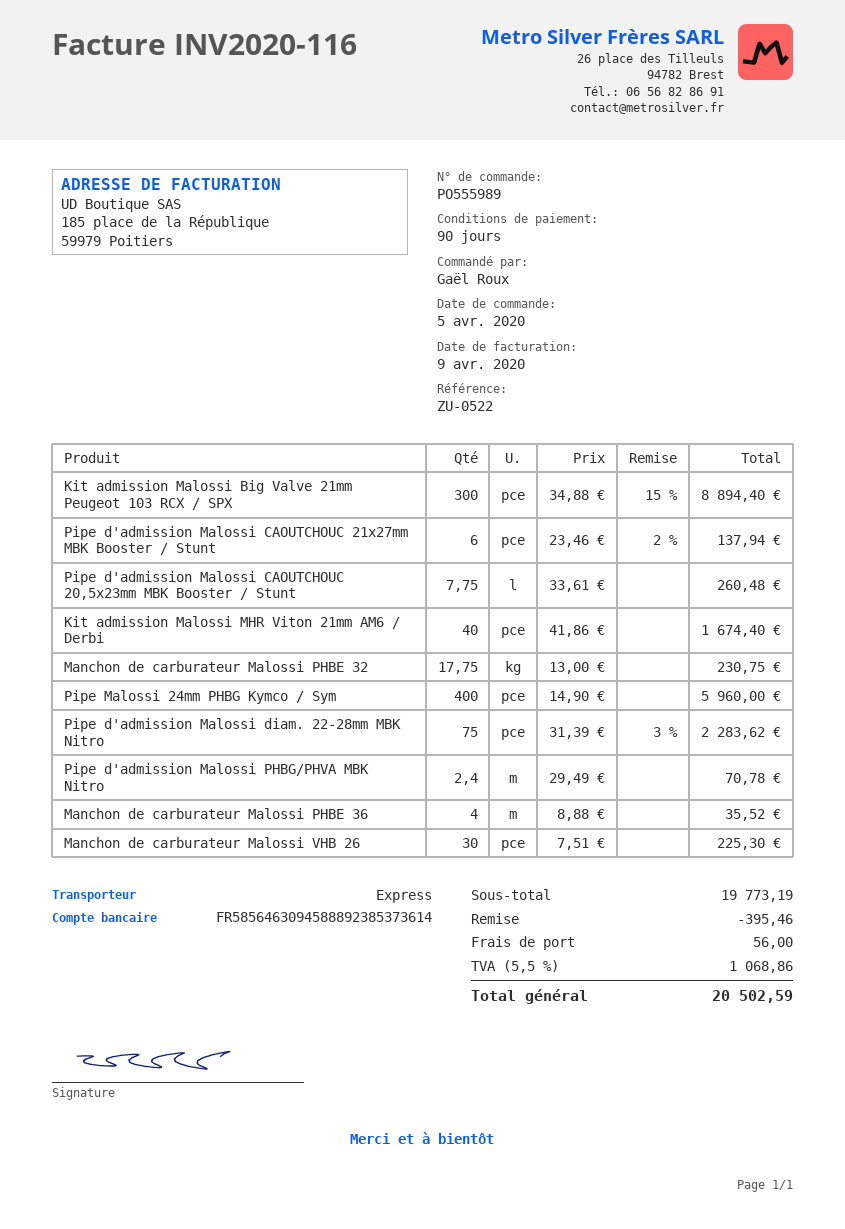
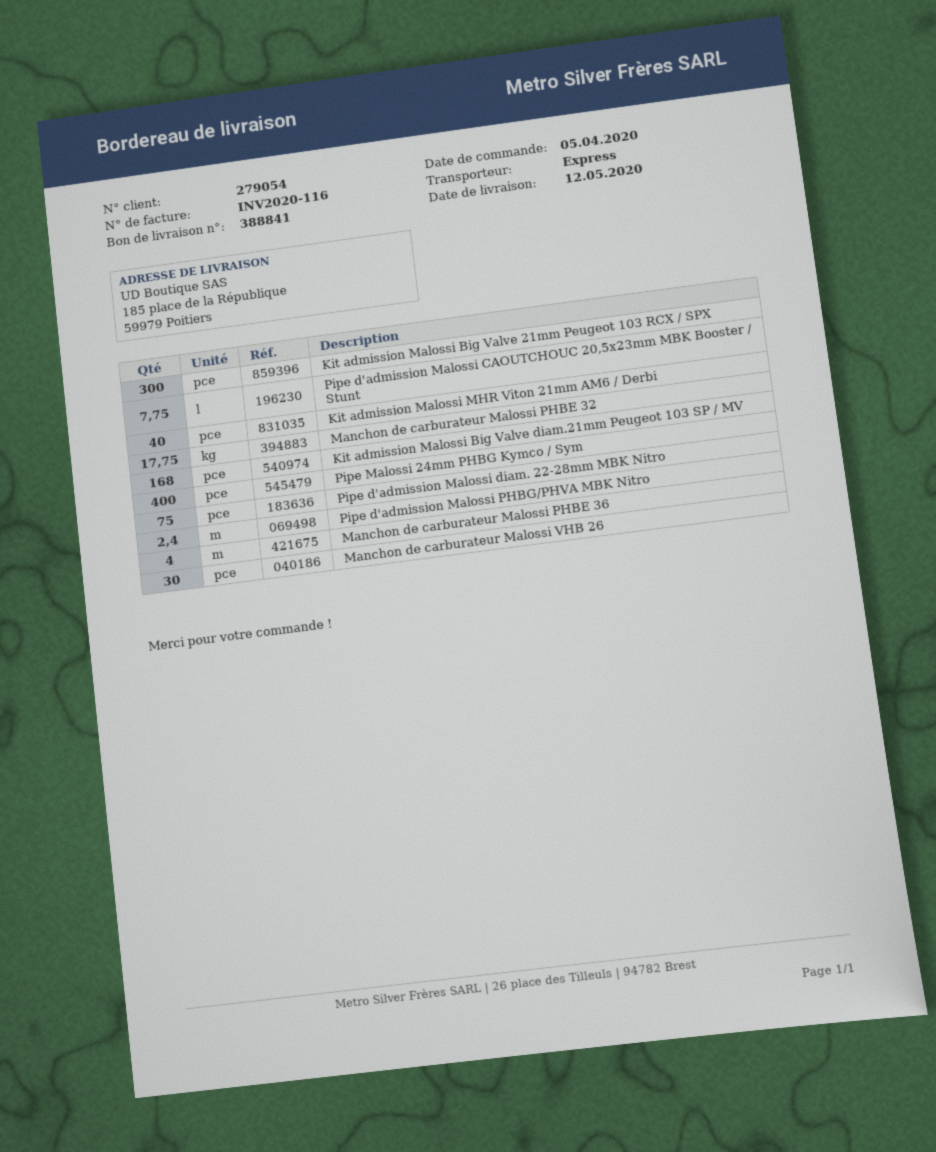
Pipe d'admission Malossi CAOUTCHOUC 21x27mm MBK Booster / Stunt: 6 -> none
Kit admission Malossi Big Valve diam.21mm Peugeot 103 SP / MV: none -> 168

